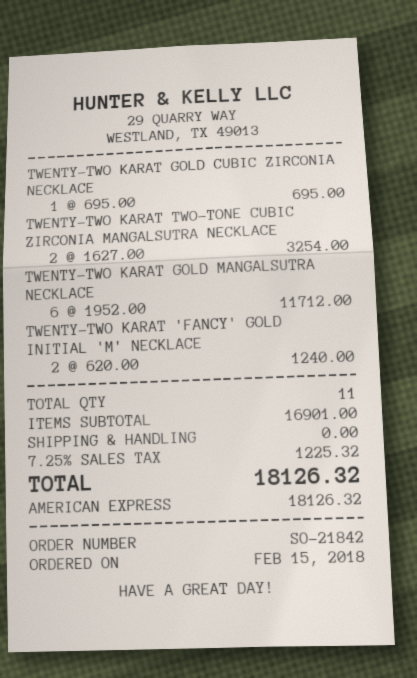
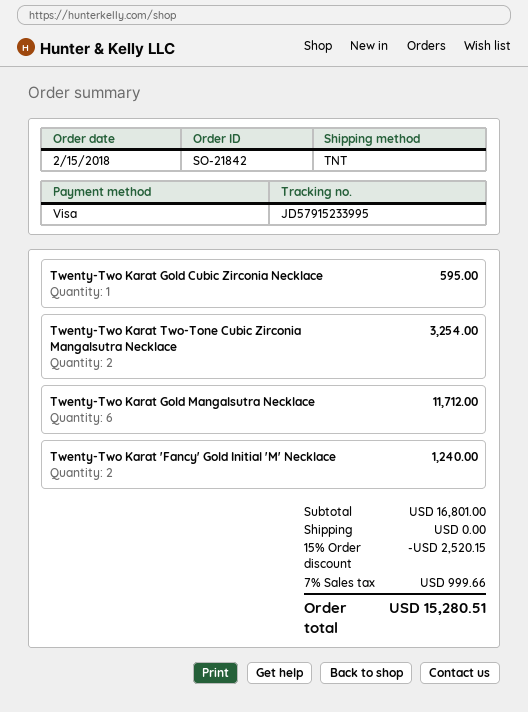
payment method: American Express -> Visa
TWENTY-TWO KARAT GOLD CUBIC ZIRCONIA NECKLACE: 1 for 695.00 -> 1 for 595.00
subtotal: 16901.00 -> 16801.00
discount: none -> 15% = 2520.15
tax: 7.25% = 1225.32 -> 7% = 999.66
total: 18126.32 -> 15280.51

